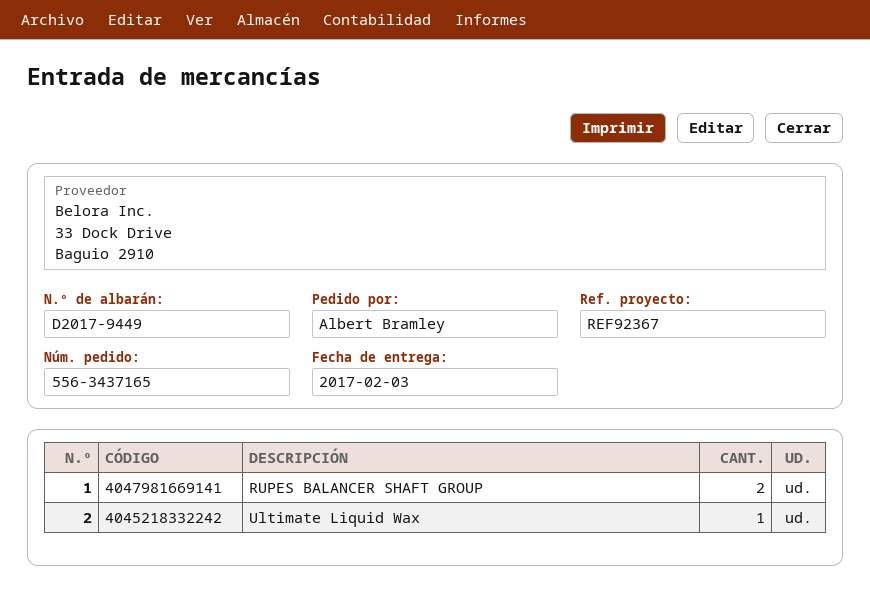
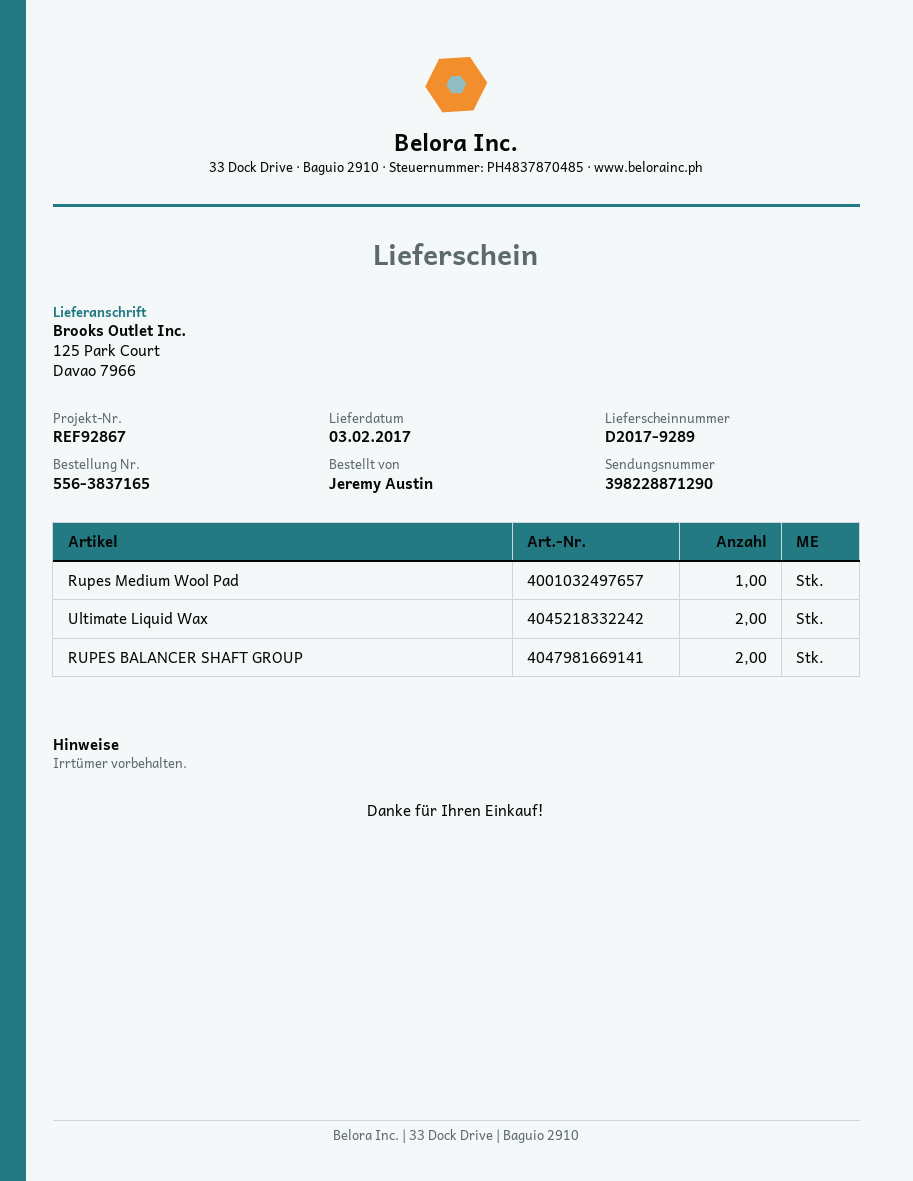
order number: 556-3437165 -> 556-3837165
delivery note number: D2017-9449 -> D2017-9289
reference: REF92367 -> REF92867
ordered by: Albert Bramley -> Jeremy Austin
Ultimate Liquid Wax: 1 -> 2
Rupes Medium Wool Pad: none -> 1

